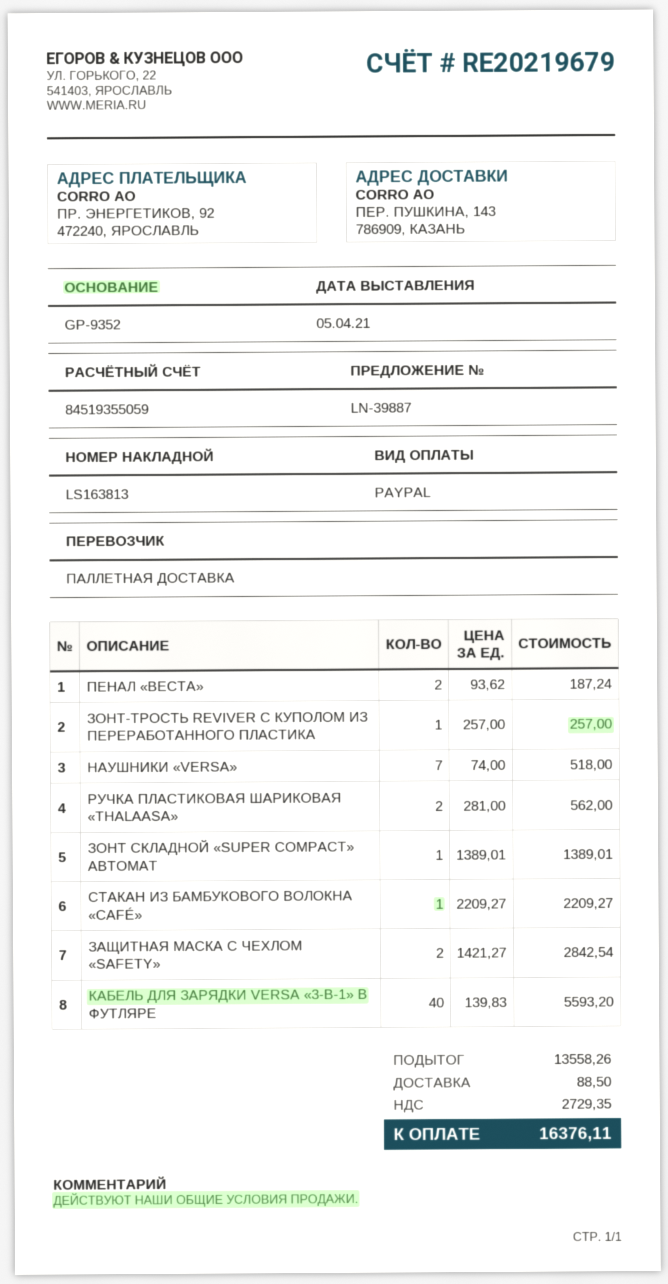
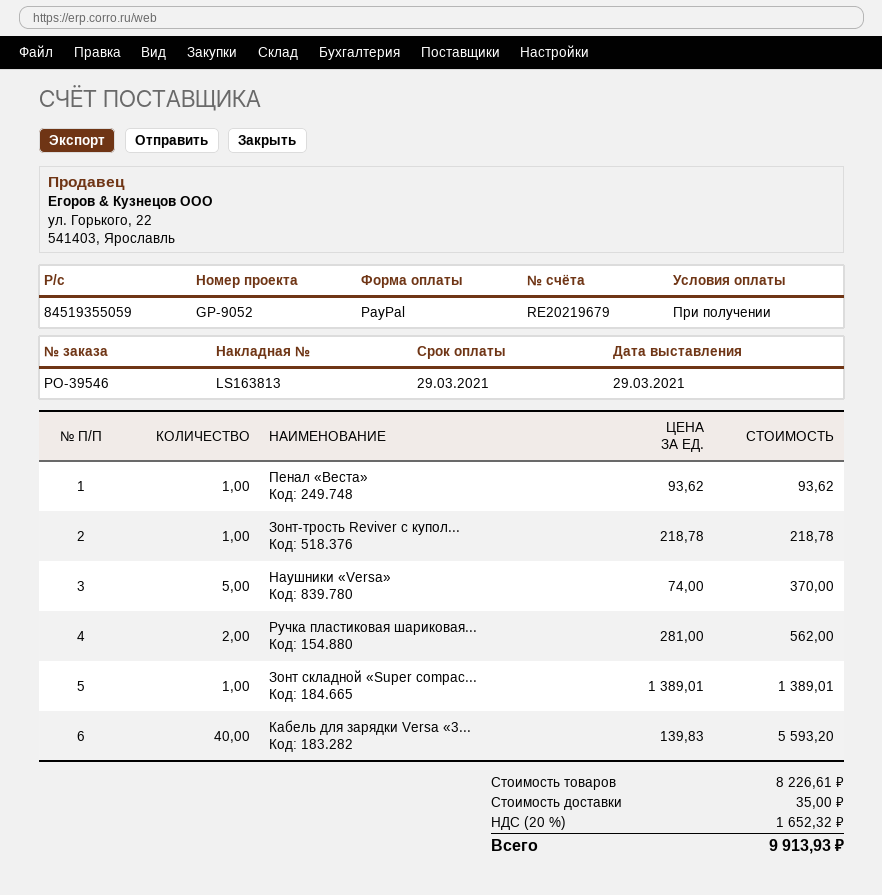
invoice date: 2021-04-05 -> 2021-03-29
reference: GP-9352 -> GP-9052
ПЕНАЛ «ВЕСТА»: 2 x 93.62 = 187.24 -> 1 x 93.62 = 93.62
ЗОНТ-ТРОСТЬ REVIVER С КУПОЛОМ ИЗ ПЕРЕРАБОТАННОГО ПЛАСТИКА: 1 x 257.00 = 257.00 -> 1 x 218.78 = 218.78
НАУШНИКИ «VERSA»: 7 x 74.00 = 518.00 -> 5 x 74.00 = 370.00
СТАКАН ИЗ БАМБУКОВОГО ВОЛОКНА «CAFÉ»: 1 x 2209.27 = 2209.27 -> none
ЗАЩИТНАЯ МАСКА С ЧЕХЛОМ «SAFETY»: 2 x 1421.27 = 2842.54 -> none
subtotal: 13558.26 -> 8226.61
shipping: 88.50 -> 35.00
tax: 2729.35 -> 1652.32
total: 16376.11 -> 9913.93

